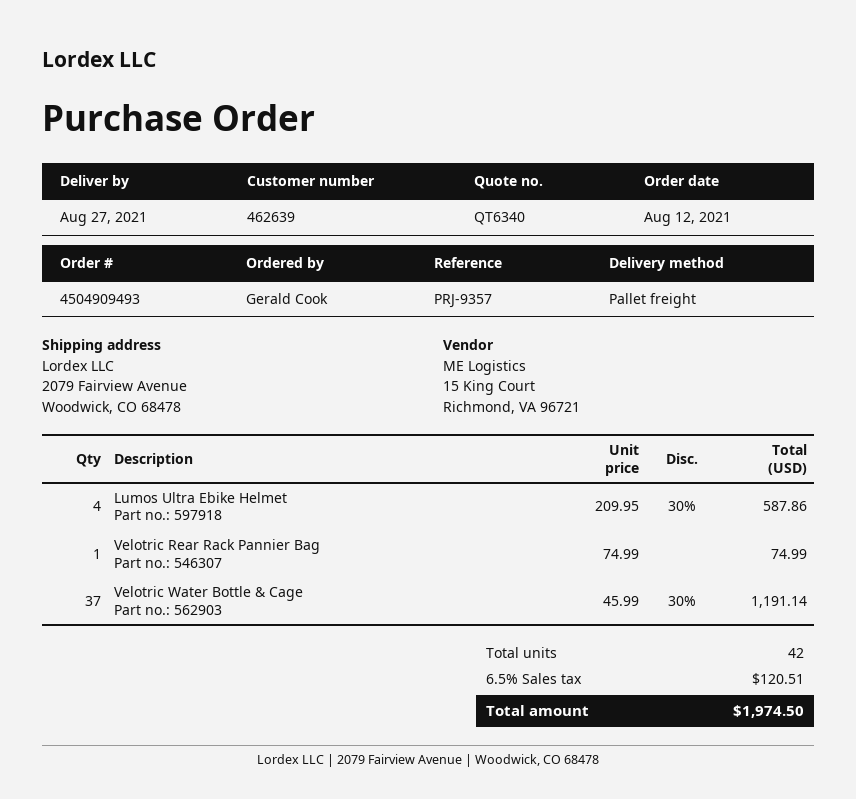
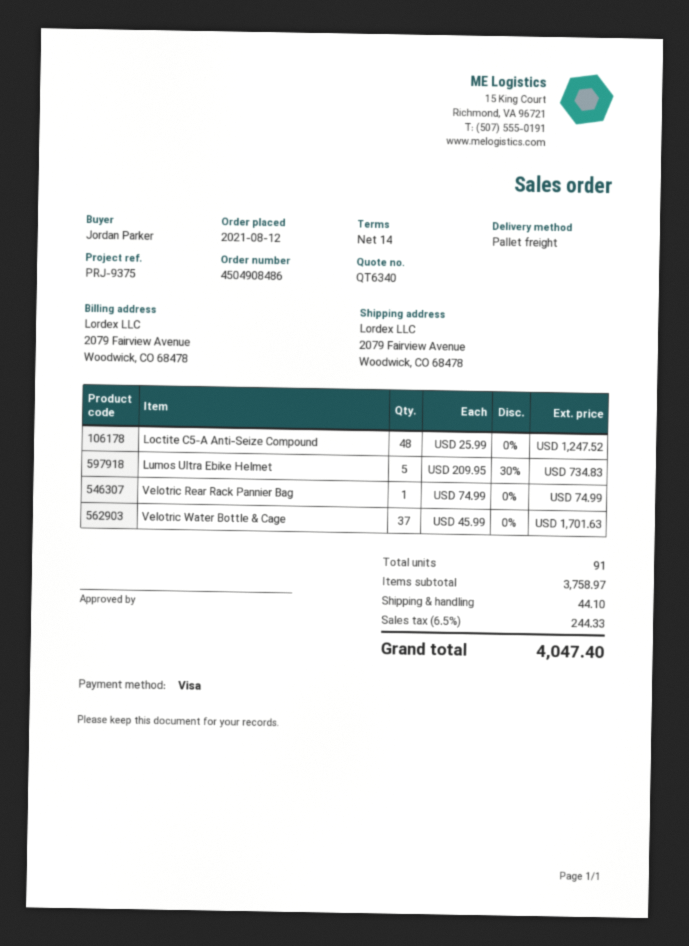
order number: 4504909493 -> 4504908486
reference: PRJ-9357 -> PRJ-9375
ordered by: Gerald Cook -> Jordan Parker
Lumos Ultra Ebike Helmet: 4 x 209.95 - 30% = 587.86 -> 5 x 209.95 - 30% = 734.83
Velotric Water Bottle & Cage: 37 x 45.99 - 30% = 1191.14 -> 37 x 45.99 = 1701.63
Loctite C5-A Anti-Seize Compound: none -> 48 x 25.99 = 1247.52
total quantity: 42 -> 91
shipping: none -> 44.10
tax: 6.5% = 120.51 -> 6.5% = 244.33
total: 1974.50 -> 4047.40

